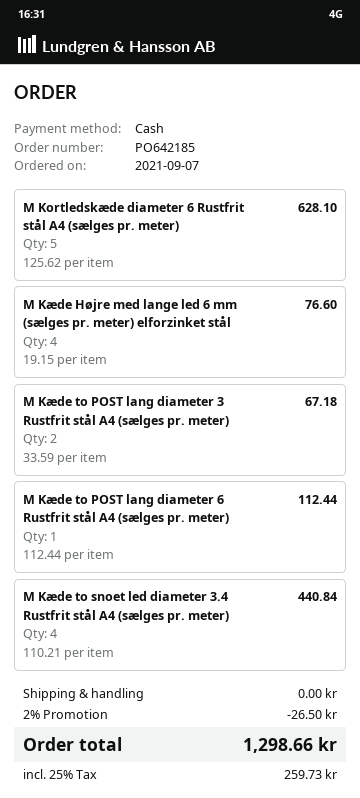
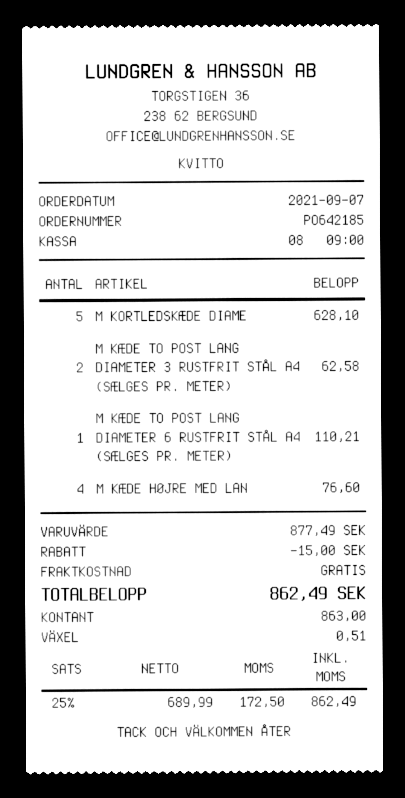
M Kæde to POST lang diameter 3 Rustfrit stål A4 (sælges pr. meter): 2 for 67.18 -> 2 for 62.58
M Kæde to POST lang diameter 6 Rustfrit stål A4 (sælges pr. meter): 1 for 112.44 -> 1 for 110.21
M Kæde to snoet led diameter 3.4 Rustfrit stål A4 (sælges pr. meter): 4 for 440.84 -> none
discount: 26.50 -> 15.00
tax: 25% = 259.73 -> 25% = 172.50
total: 1298.66 -> 862.49

